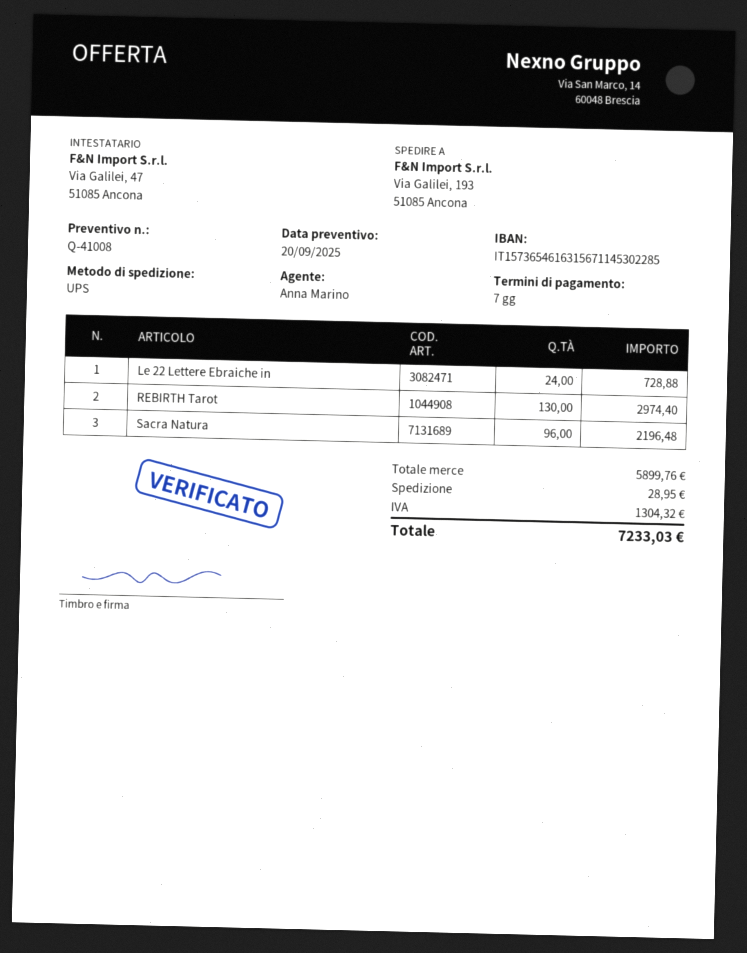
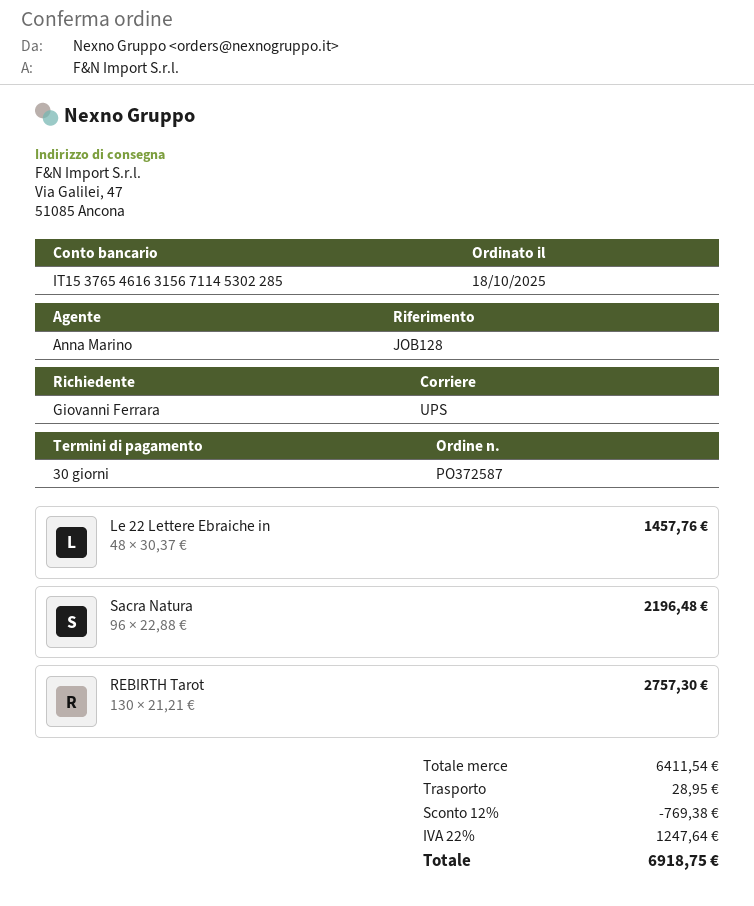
payment terms: 7 days -> 30 days
bank account: IT1573654616315671145302285 -> IT1537654616315671145302285
ship to: Via Galilei, 193, 51085 Ancona -> Via Galilei, 47, 51085 Ancona
Le 22 Lettere Ebraiche in: 24 for 728.88 -> 48 for 1457.76
REBIRTH Tarot: 130 for 2974.40 -> 130 for 2757.30
subtotal: 5899.76 -> 6411.54
discount: none -> 12% = 769.38
tax: 1304.32 -> 1247.64
total: 7233.03 -> 6918.75

